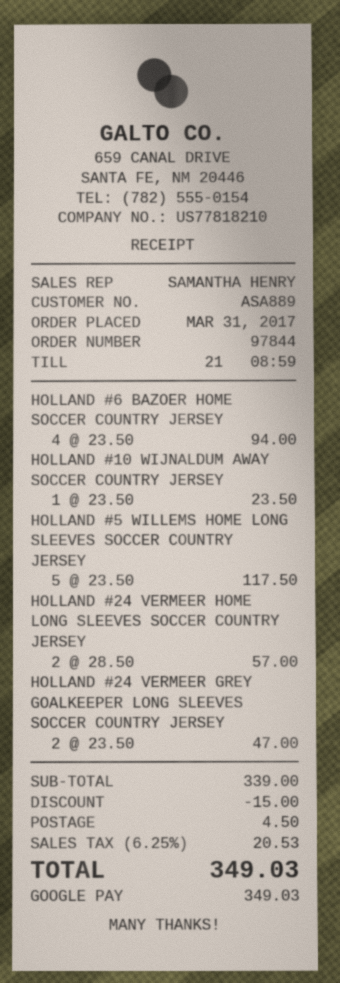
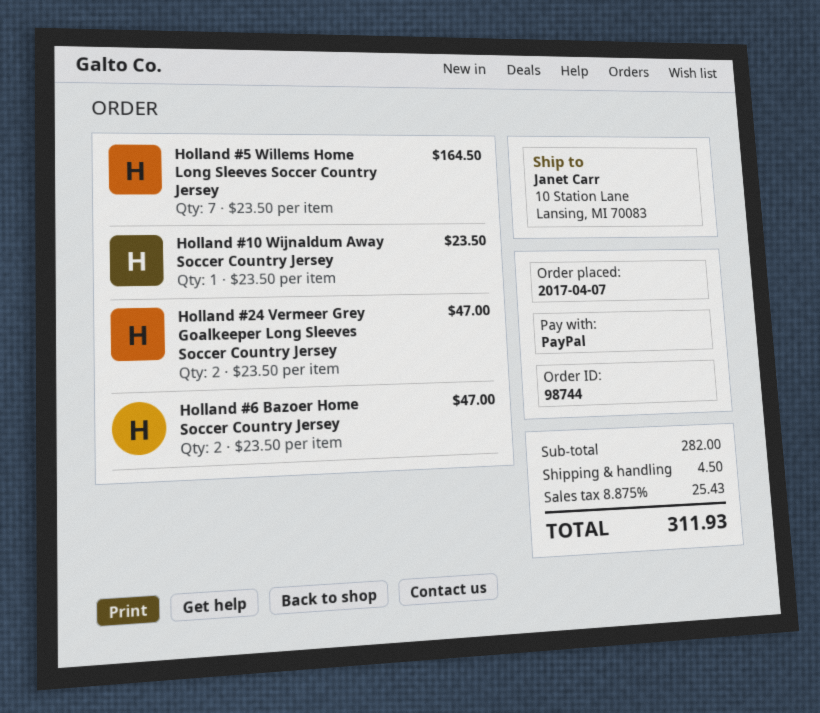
order number: 97844 -> 98744
order date: 2017-03-31 -> 2017-04-07
payment method: Google Pay -> PayPal
HOLLAND #6 BAZOER HOME SOCCER COUNTRY JERSEY: 4 x 23.50 = 94.00 -> 2 x 23.50 = 47.00
HOLLAND #5 WILLEMS HOME LONG SLEEVES SOCCER COUNTRY JERSEY: 5 x 23.50 = 117.50 -> 7 x 23.50 = 164.50
HOLLAND #24 VERMEER HOME LONG SLEEVES SOCCER COUNTRY JERSEY: 2 x 28.50 = 57.00 -> none
subtotal: 339.00 -> 282.00
discount: 15.00 -> none
tax: 6.25% = 20.53 -> 8.875% = 25.43
total: 349.03 -> 311.93

